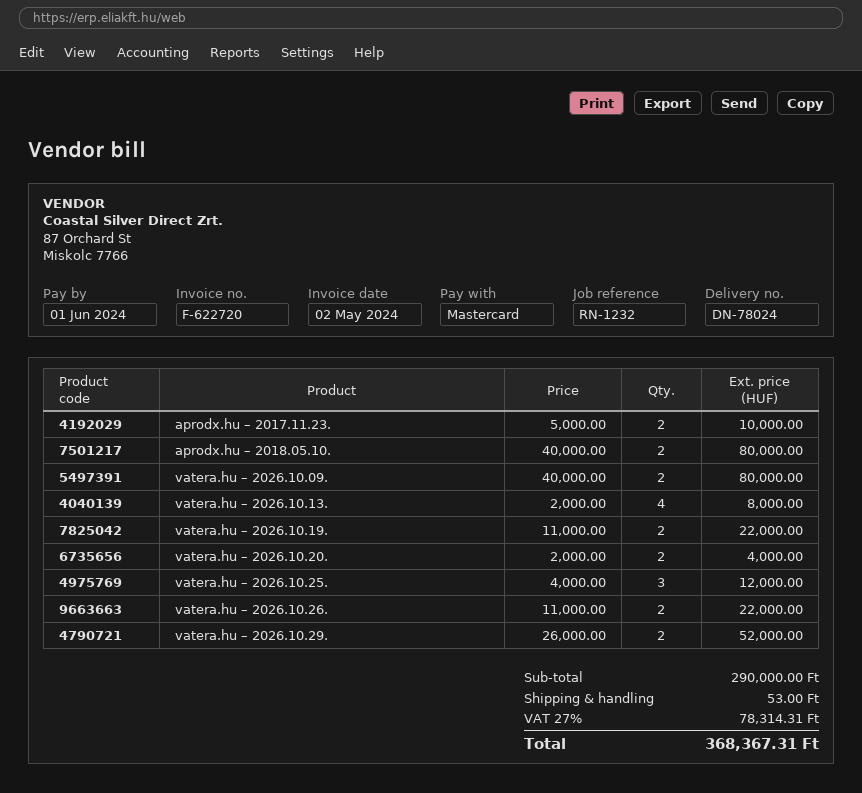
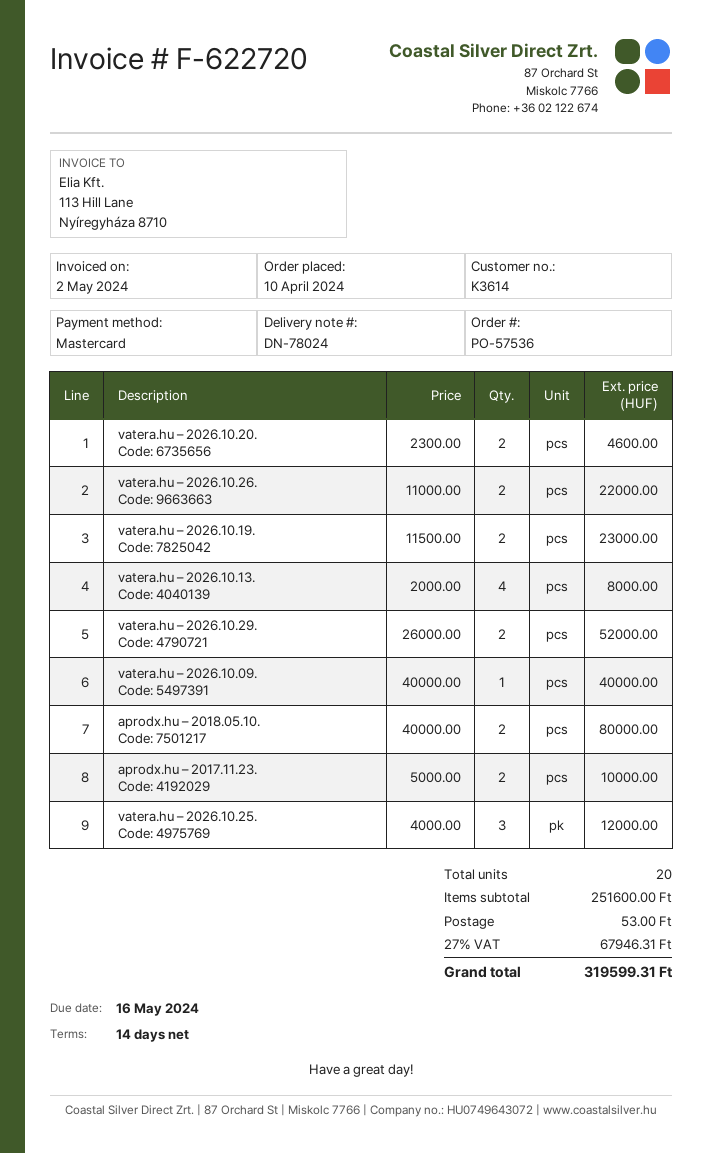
due date: 2024-06-01 -> 2024-05-16
vatera.hu – 2026.10.09.: 2 x 40000.00 = 80000.00 -> 1 x 40000.00 = 40000.00
vatera.hu – 2026.10.19.: 2 x 11000.00 = 22000.00 -> 2 x 11500.00 = 23000.00
vatera.hu – 2026.10.20.: 2 x 2000.00 = 4000.00 -> 2 x 2300.00 = 4600.00
subtotal: 290000.00 -> 251600.00
tax: 27% = 78314.31 -> 27% = 67946.31
total: 368367.31 -> 319599.31

